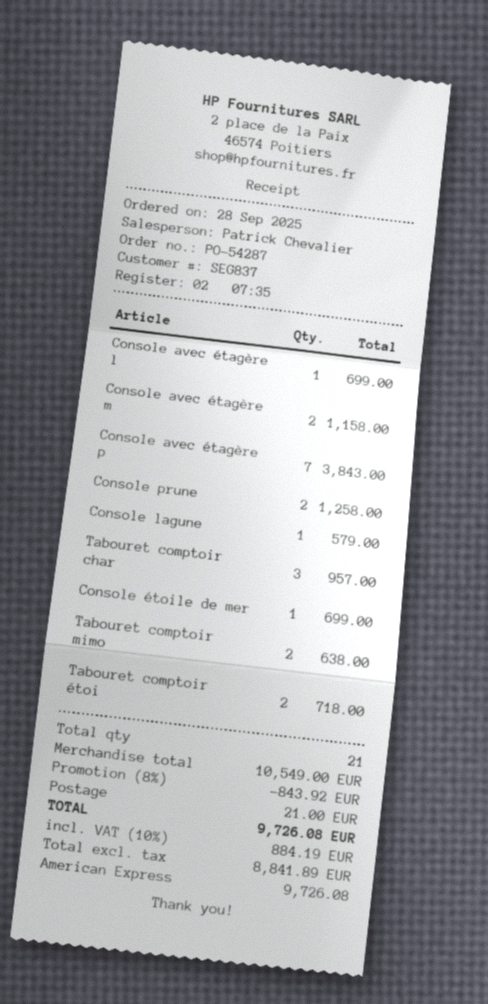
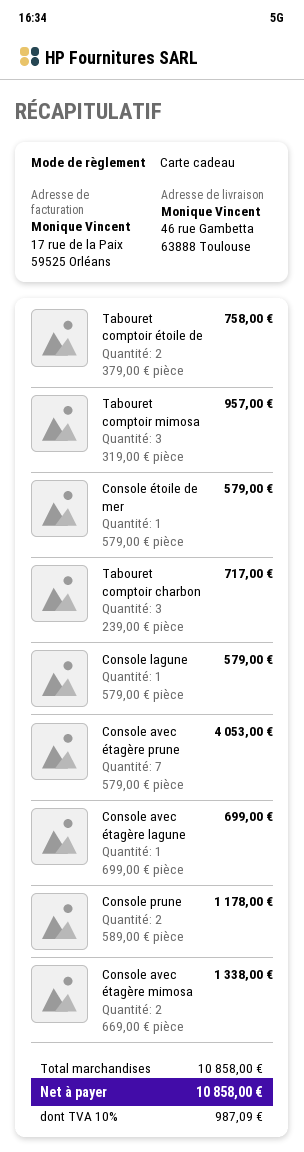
payment method: American Express -> gift card
Console avec étagère m: 2 for 1158.00 -> 2 for 1338.00
Console avec étagère p: 7 for 3843.00 -> 7 for 4053.00
Console prune: 2 for 1258.00 -> 2 for 1178.00
Tabouret comptoir char: 3 for 957.00 -> 3 for 717.00
Console étoile de mer: 1 for 699.00 -> 1 for 579.00
Tabouret comptoir mimo: 2 for 638.00 -> 3 for 957.00
Tabouret comptoir étoi: 2 for 718.00 -> 2 for 758.00
subtotal: 10549.00 -> 10858.00
discount: 8% = 843.92 -> none
shipping: 21.00 -> none
tax: 10% = 884.19 -> 10% = 987.09
total: 9726.08 -> 10858.00

